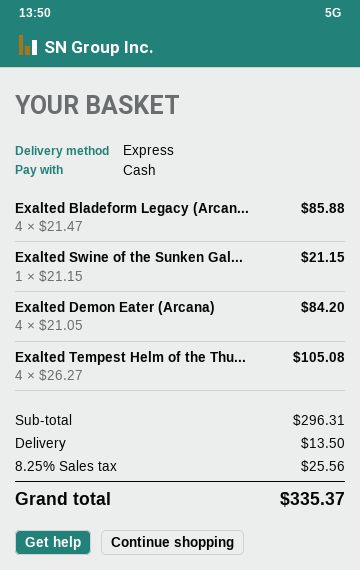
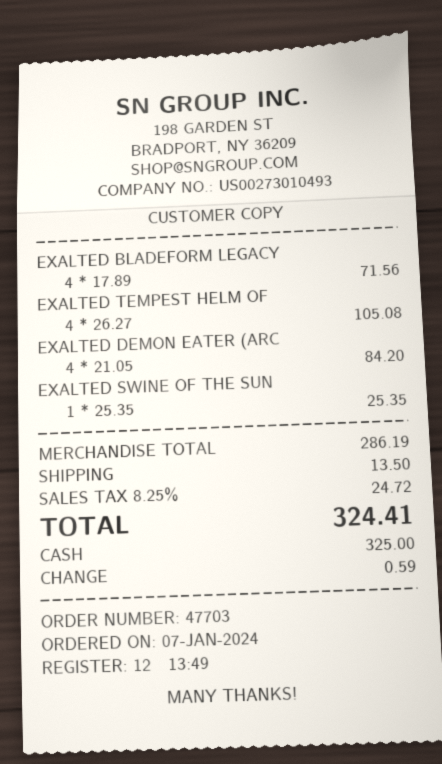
Exalted Bladeform Legacy (Arcan...: 4 x 21.47 = 85.88 -> 4 x 17.89 = 71.56
Exalted Swine of the Sunken Gal...: 1 x 21.15 = 21.15 -> 1 x 25.35 = 25.35
subtotal: 296.31 -> 286.19
tax: 8.25% = 25.56 -> 8.25% = 24.72
total: 335.37 -> 324.41

